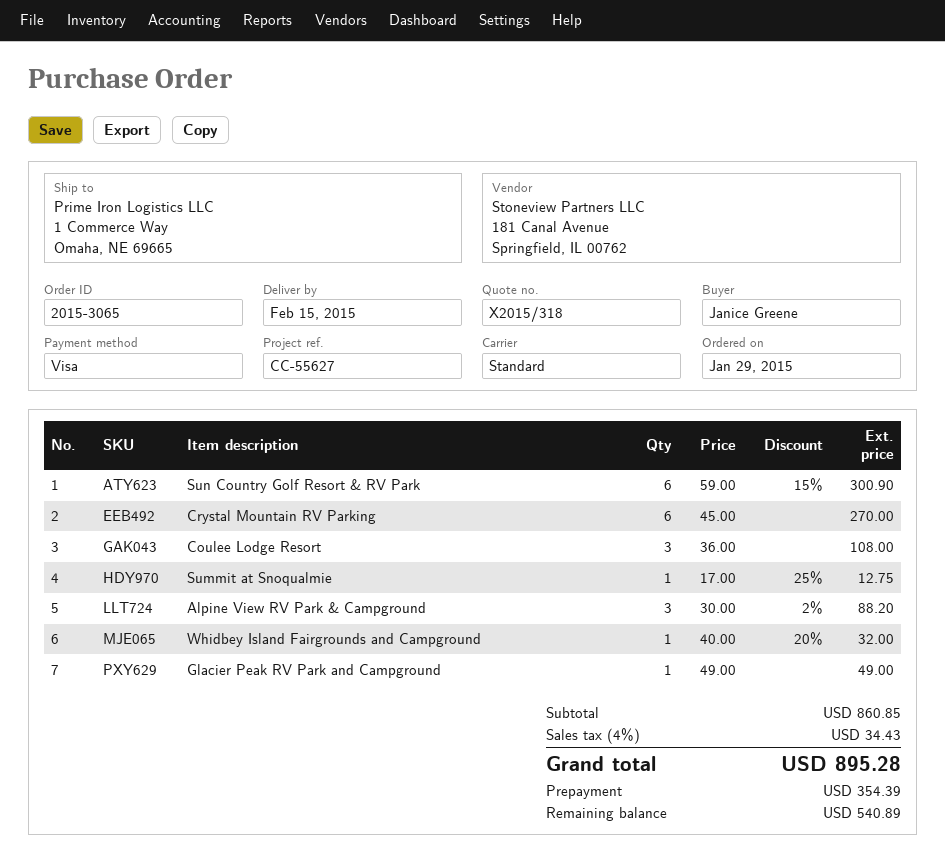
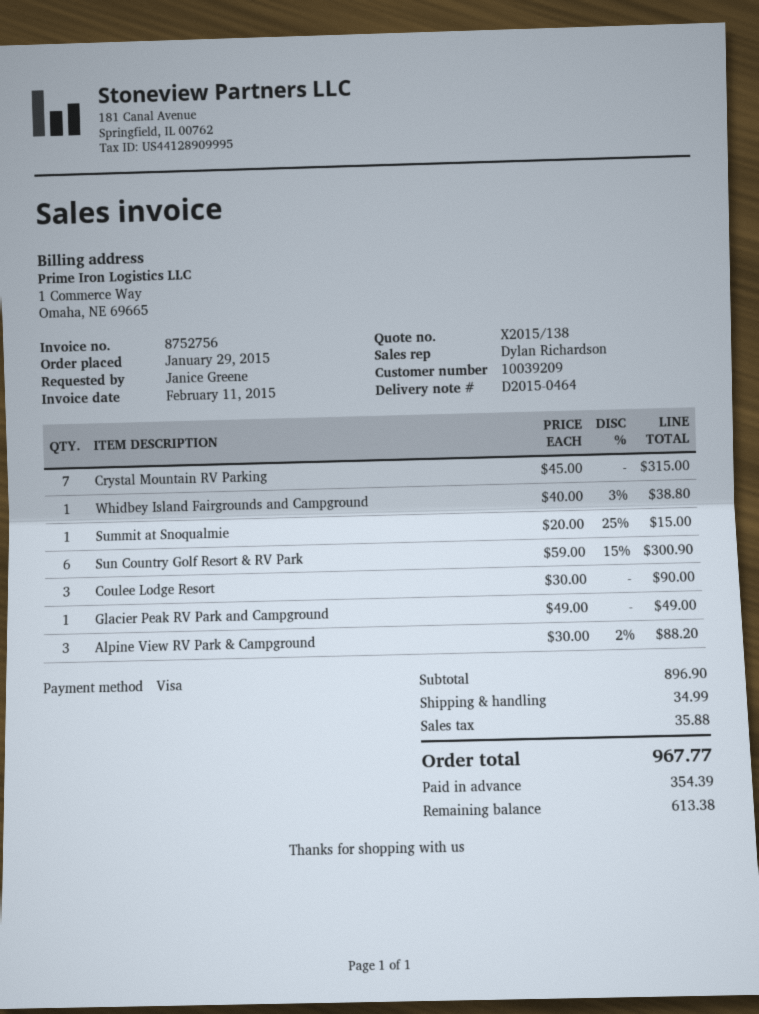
quote number: X2015/318 -> X2015/138
Crystal Mountain RV Parking: 6 x 45.00 = 270.00 -> 7 x 45.00 = 315.00
Coulee Lodge Resort: 3 x 36.00 = 108.00 -> 3 x 30.00 = 90.00
Summit at Snoqualmie: 1 x 17.00 - 25% = 12.75 -> 1 x 20.00 - 25% = 15.00
Whidbey Island Fairgrounds and Campground: 1 x 40.00 - 20% = 32.00 -> 1 x 40.00 - 3% = 38.80
subtotal: 860.85 -> 896.90
shipping: none -> 34.99
tax: 34.43 -> 35.88
total: 895.28 -> 967.77
balance: 540.89 -> 613.38

